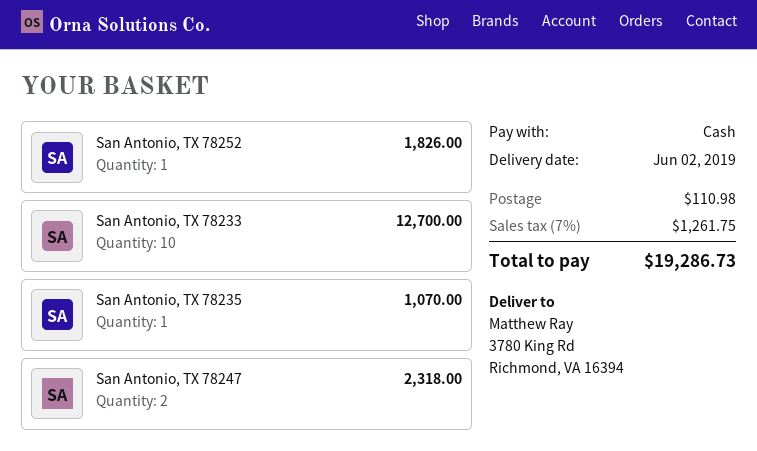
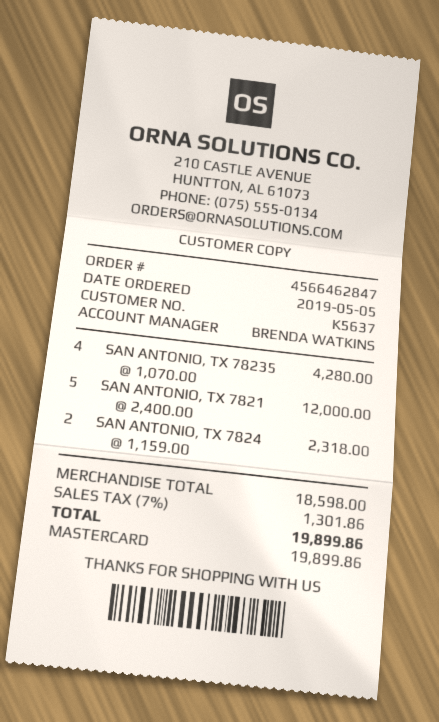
payment method: cash -> Mastercard
San Antonio, TX 78252: 1 for 1826.00 -> none
San Antonio, TX 78233: 10 for 12700.00 -> none
San Antonio, TX 78235: 1 for 1070.00 -> 4 for 4280.00
SAN ANTONIO, TX 7821: none -> 5 for 12000.00
shipping: 110.98 -> none
tax: 7% = 1261.75 -> 7% = 1301.86
total: 19286.73 -> 19899.86

